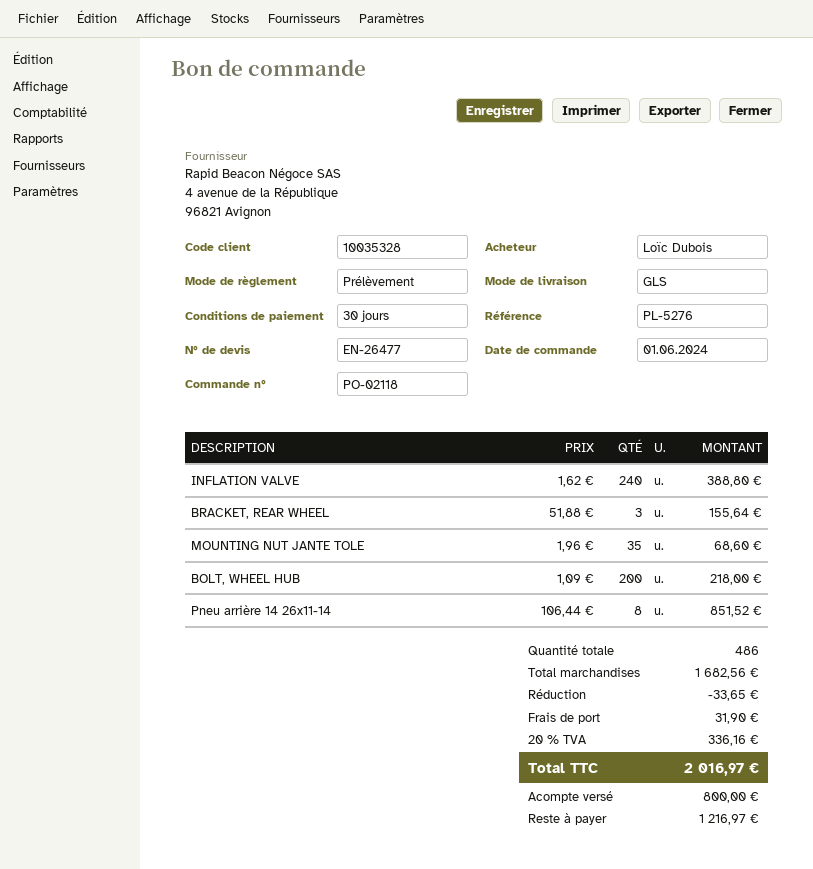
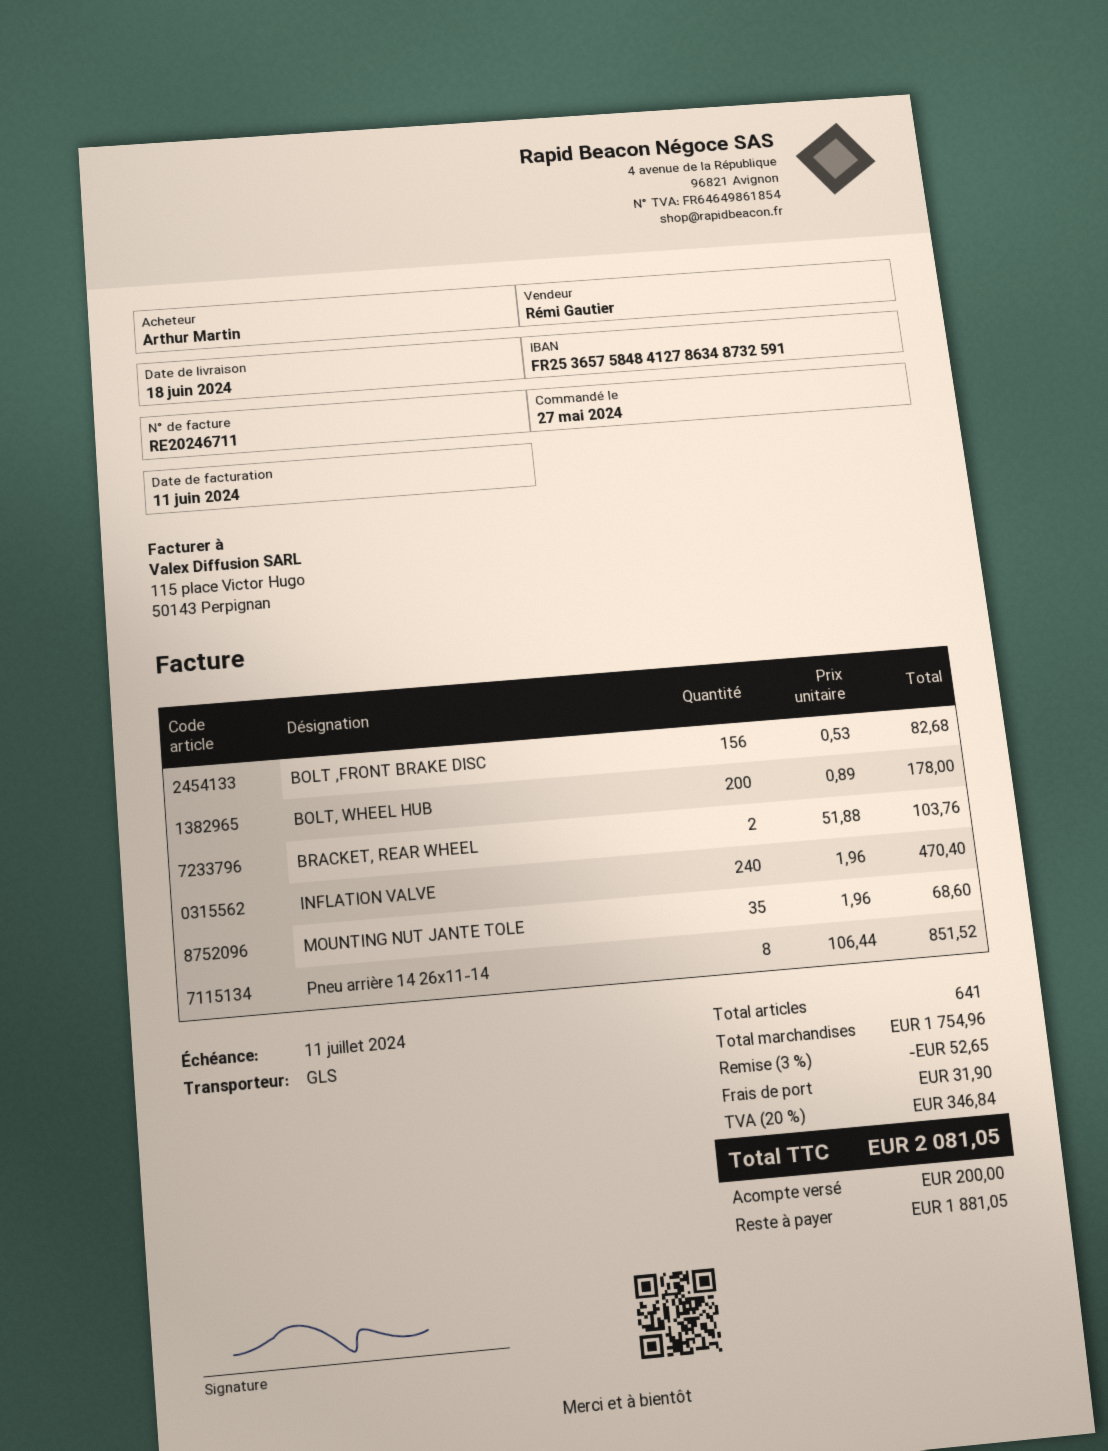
order date: 2024-06-01 -> 2024-05-27
ordered by: Loïc Dubois -> Arthur Martin
INFLATION VALVE: 240 x 1.62 = 388.80 -> 240 x 1.96 = 470.40
BRACKET, REAR WHEEL: 3 x 51.88 = 155.64 -> 2 x 51.88 = 103.76
BOLT, WHEEL HUB: 200 x 1.09 = 218.00 -> 200 x 0.89 = 178.00
BOLT ,FRONT BRAKE DISC: none -> 156 x 0.53 = 82.68
total quantity: 486 -> 641
subtotal: 1682.56 -> 1754.96
discount: 33.65 -> 52.65
tax: 20% = 336.16 -> 20% = 346.84
total: 2016.97 -> 2081.05
deposit: 800.00 -> 200.00
balance: 1216.97 -> 1881.05

